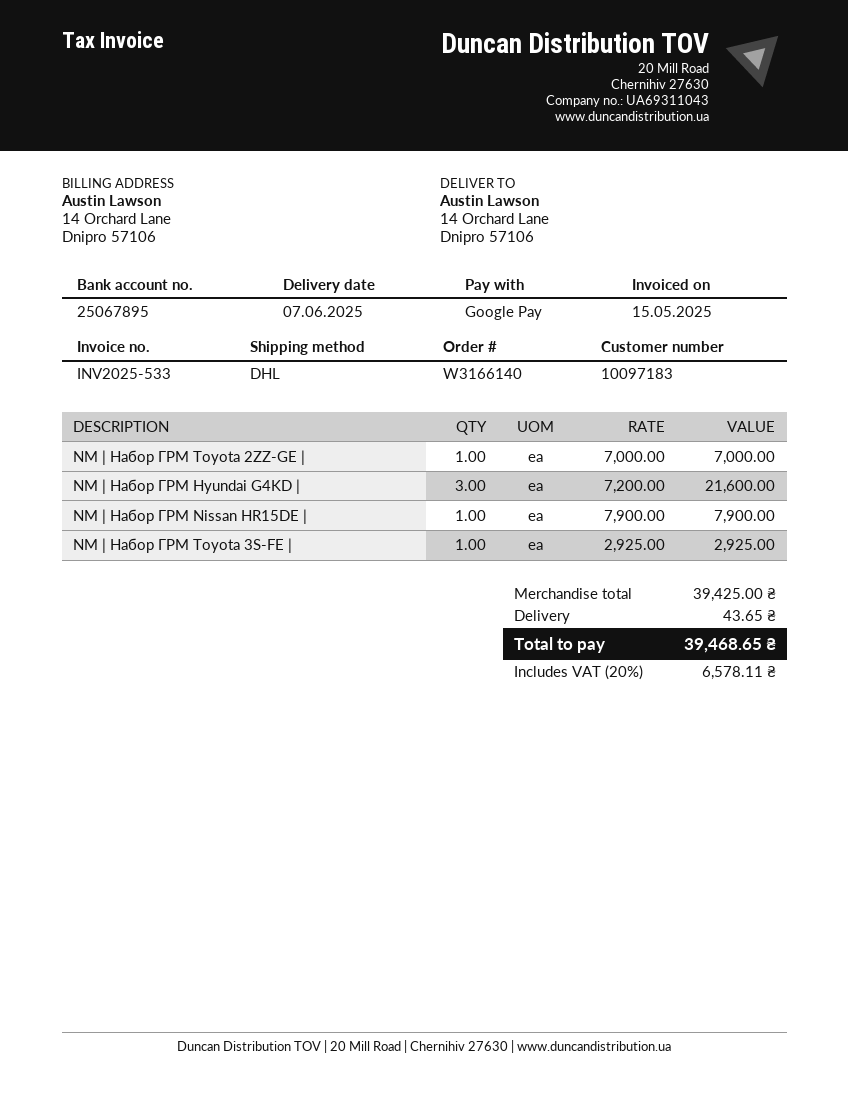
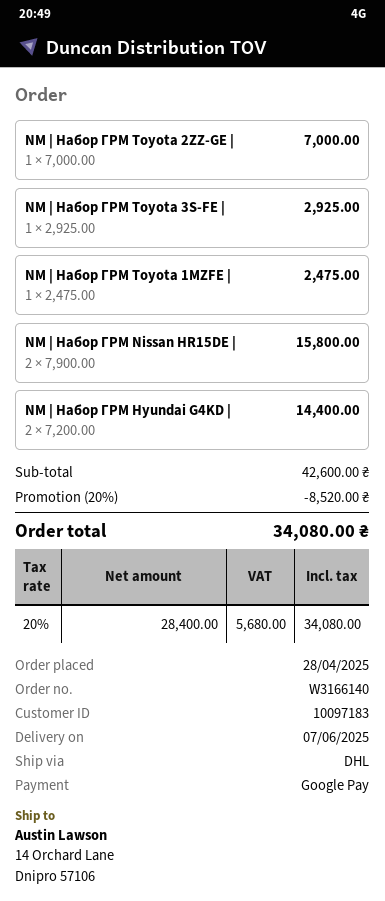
NM | Набор ГРМ Hyundai G4KD |: 3 x 7200.00 = 21600.00 -> 2 x 7200.00 = 14400.00
NM | Набор ГРМ Nissan HR15DE |: 1 x 7900.00 = 7900.00 -> 2 x 7900.00 = 15800.00
NM | Набор ГРМ Toyota 1MZFE |: none -> 1 x 2475.00 = 2475.00
subtotal: 39425.00 -> 42600.00
discount: none -> 20% = 8520.00
shipping: 43.65 -> none
tax: 20% = 6578.11 -> 20% = 5680.00
total: 39468.65 -> 34080.00

